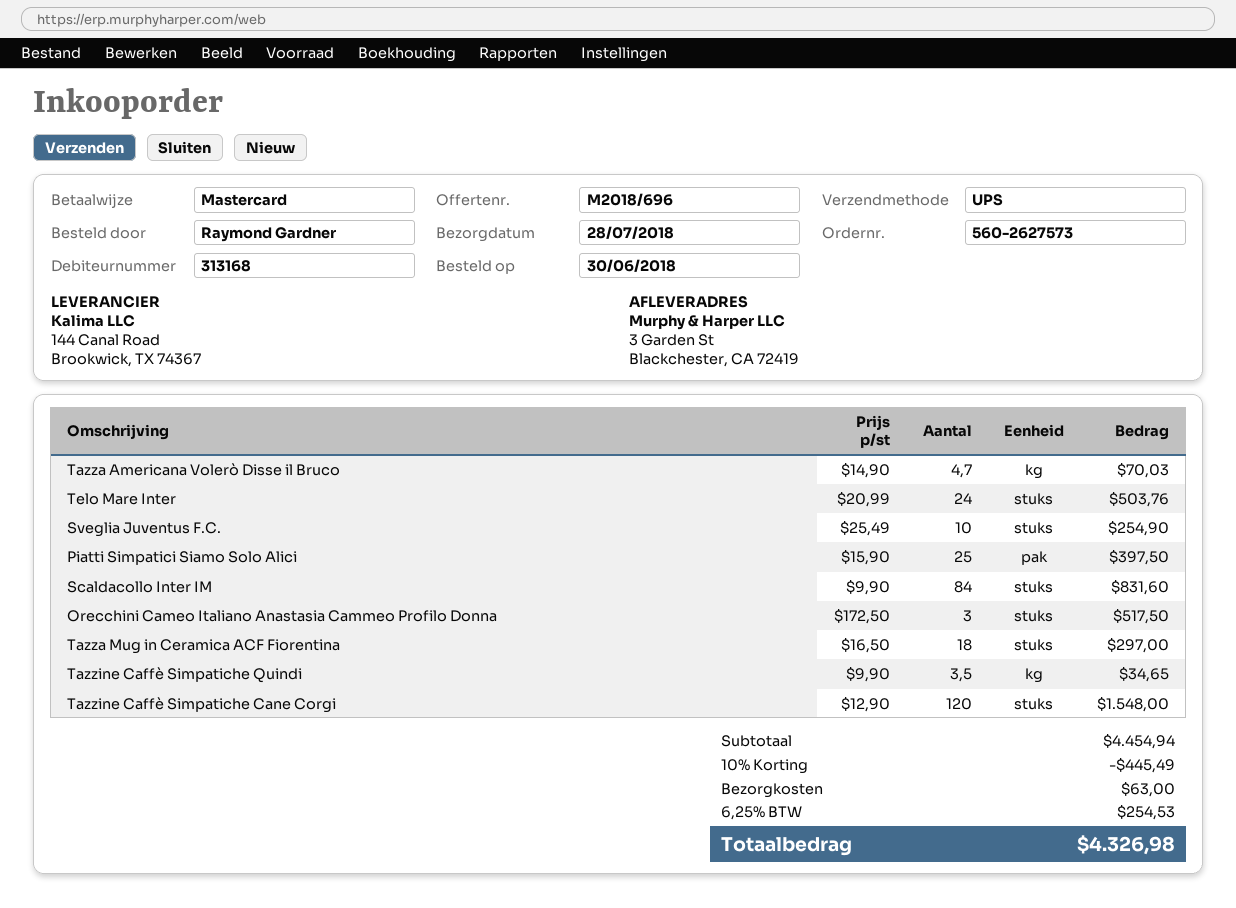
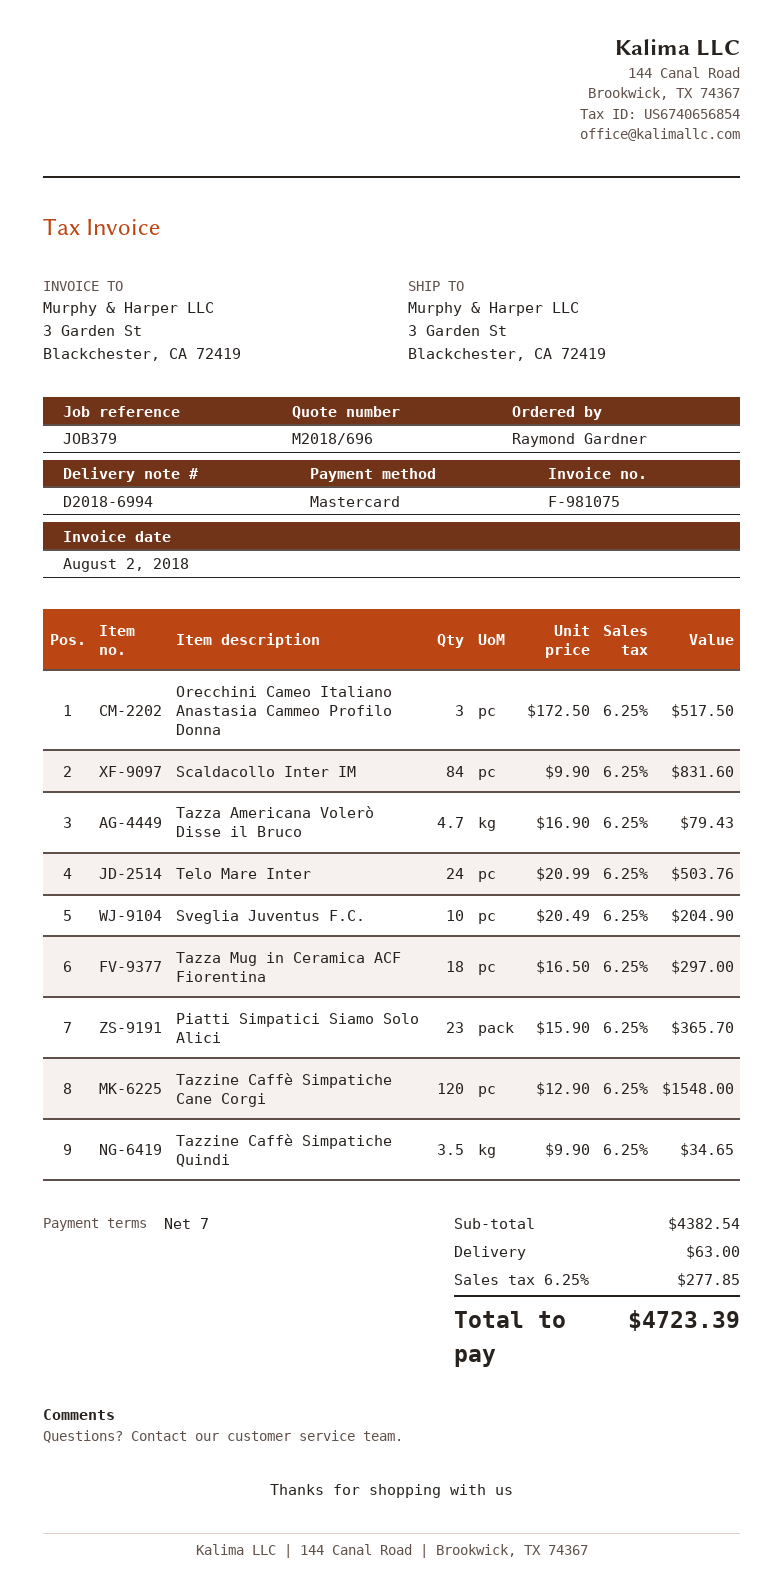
Tazza Americana Volerò Disse il Bruco: 4.7 x 14.90 = 70.03 -> 4.7 x 16.90 = 79.43
Sveglia Juventus F.C.: 10 x 25.49 = 254.90 -> 10 x 20.49 = 204.90
Piatti Simpatici Siamo Solo Alici: 25 x 15.90 = 397.50 -> 23 x 15.90 = 365.70
subtotal: 4454.94 -> 4382.54
discount: 10% = 445.49 -> none
tax: 6.25% = 254.53 -> 6.25% = 277.85
total: 4326.98 -> 4723.39

